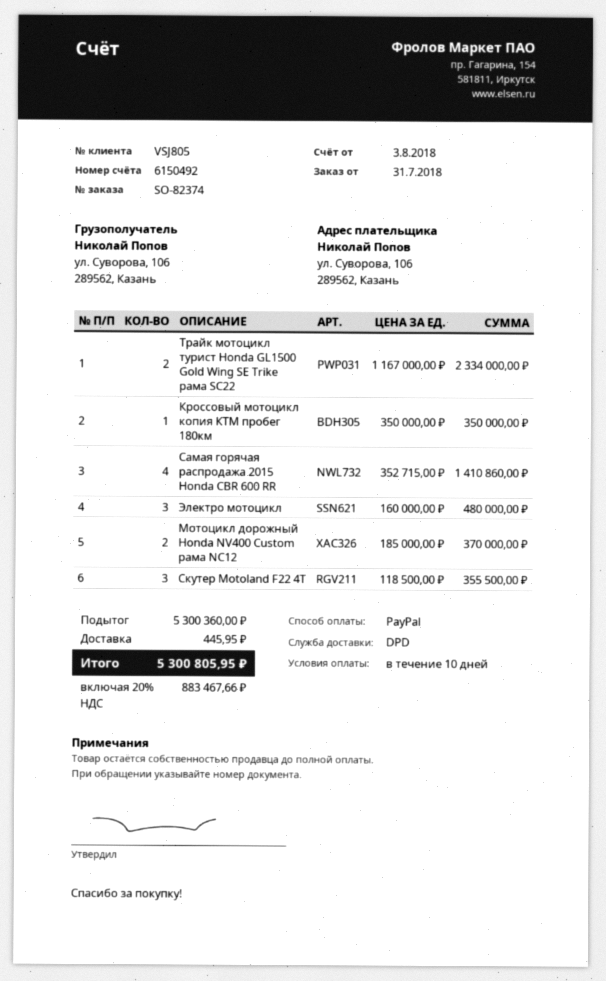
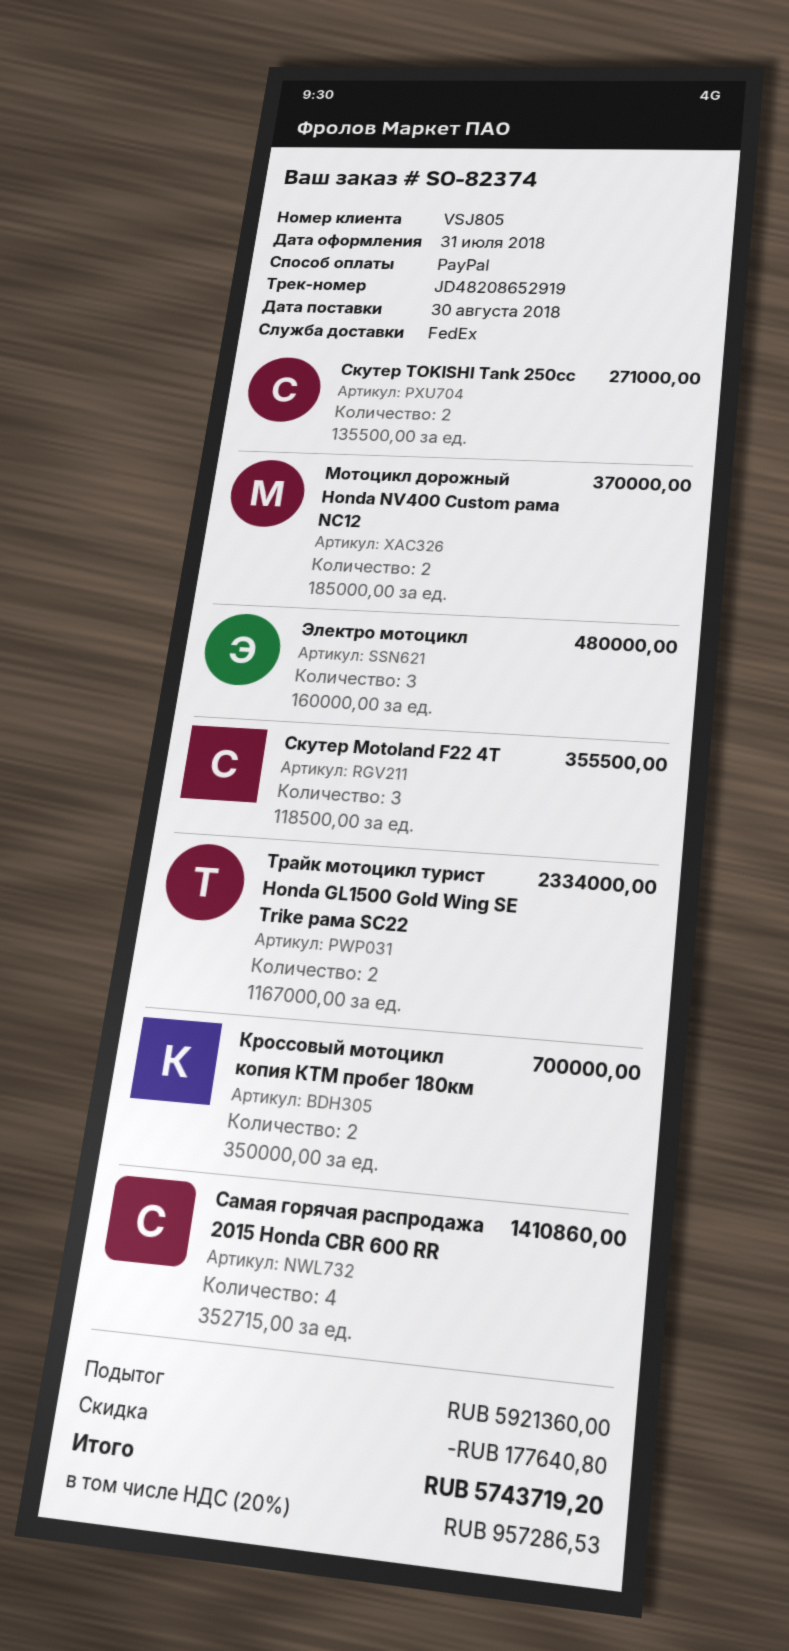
shipping method: DPD -> FedEx
Кроссовый мотоцикл копия КТМ пробег 180км: 1 x 350000.00 = 350000.00 -> 2 x 350000.00 = 700000.00
Скутер TOKISHI Tank 250сс: none -> 2 x 135500.00 = 271000.00
subtotal: 5300360.00 -> 5921360.00
discount: none -> 177640.80
shipping: 445.95 -> none
tax: 20% = 883467.66 -> 20% = 957286.53
total: 5300805.95 -> 5743719.20

